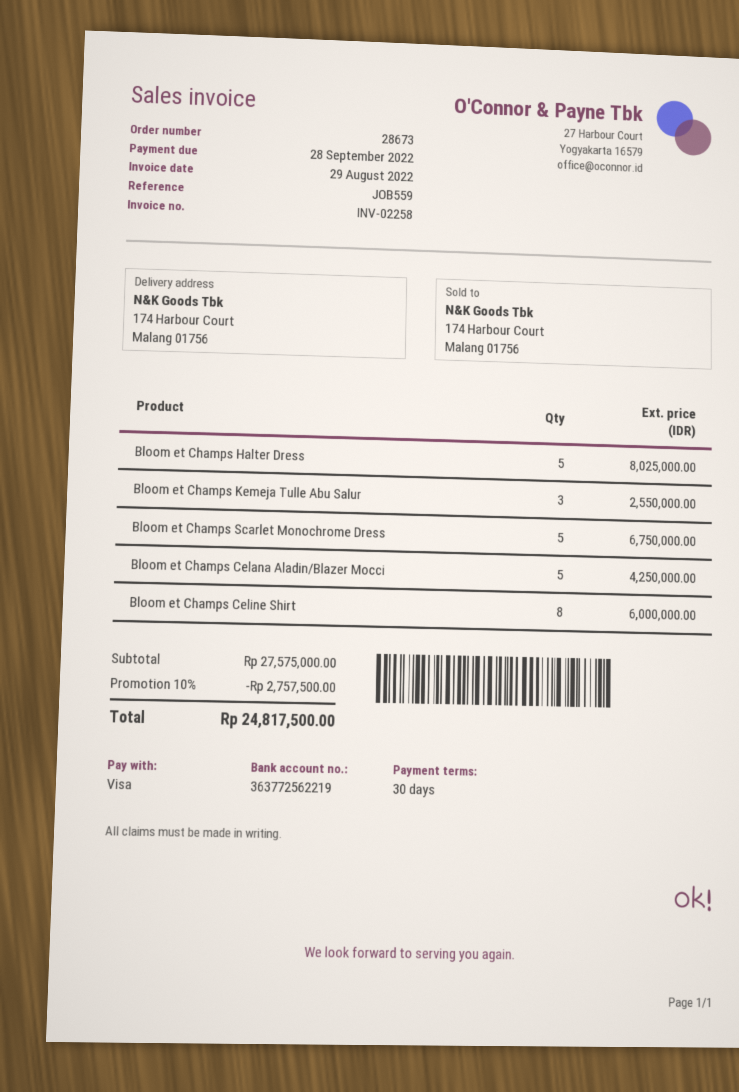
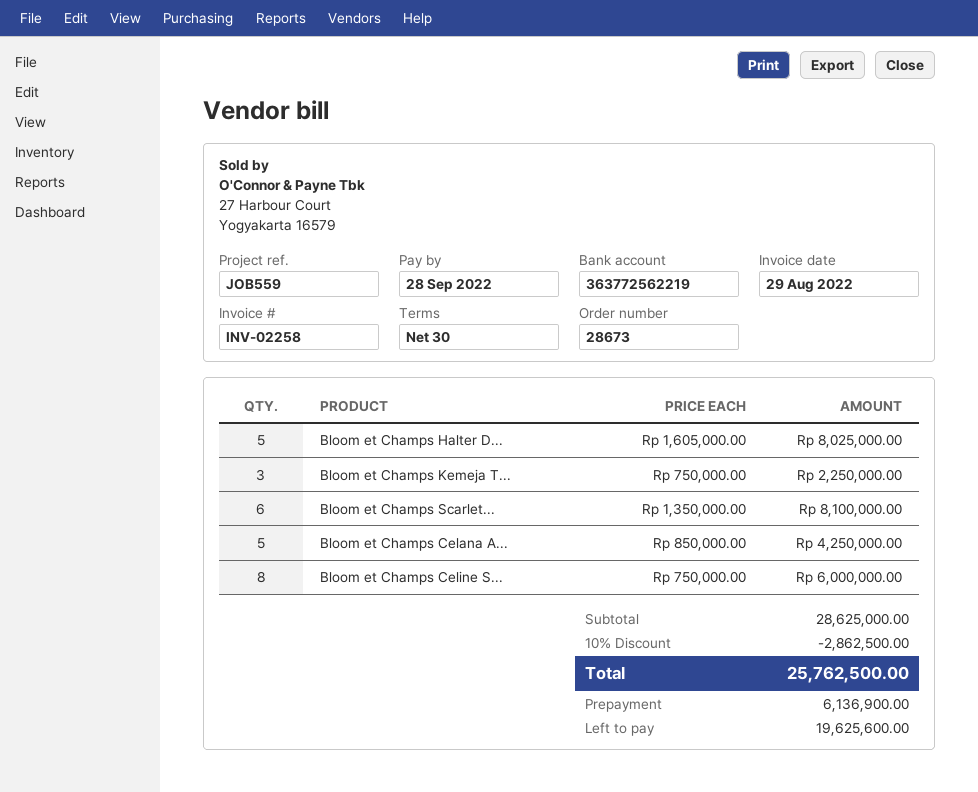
Bloom et Champs Kemeja Tulle Abu Salur: 3 for 2550000.00 -> 3 for 2250000.00
Bloom et Champs Scarlet Monochrome Dress: 5 for 6750000.00 -> 6 for 8100000.00
subtotal: 27575000.00 -> 28625000.00
discount: 10% = 2757500.00 -> 10% = 2862500.00
total: 24817500.00 -> 25762500.00

